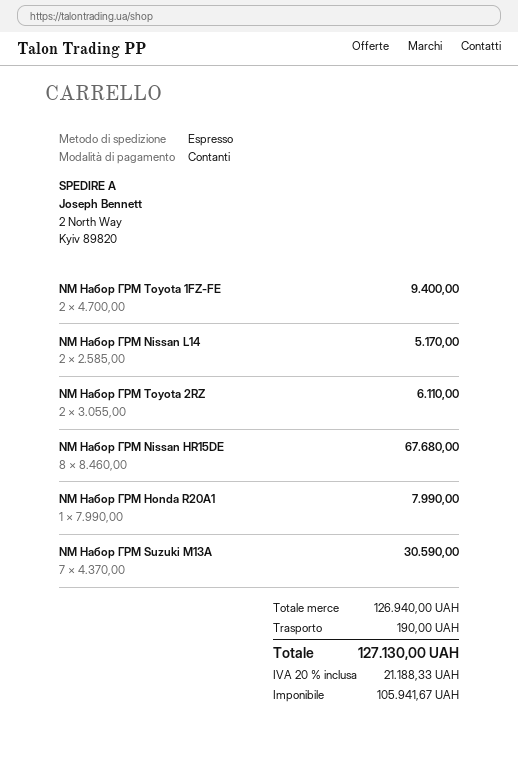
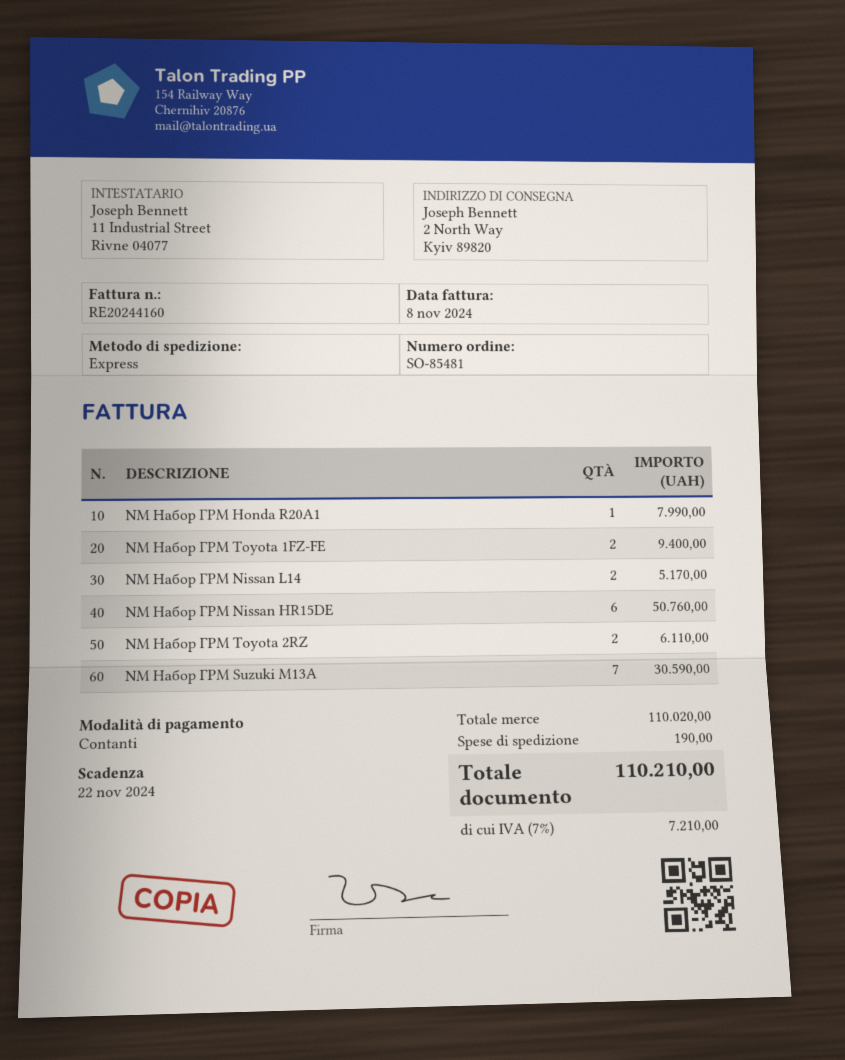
NM Набор ГРМ Nissan HR15DE: 8 for 67680.00 -> 6 for 50760.00
subtotal: 126940.00 -> 110020.00
tax: 20% = 21188.33 -> 7% = 7210.00
total: 127130.00 -> 110210.00

